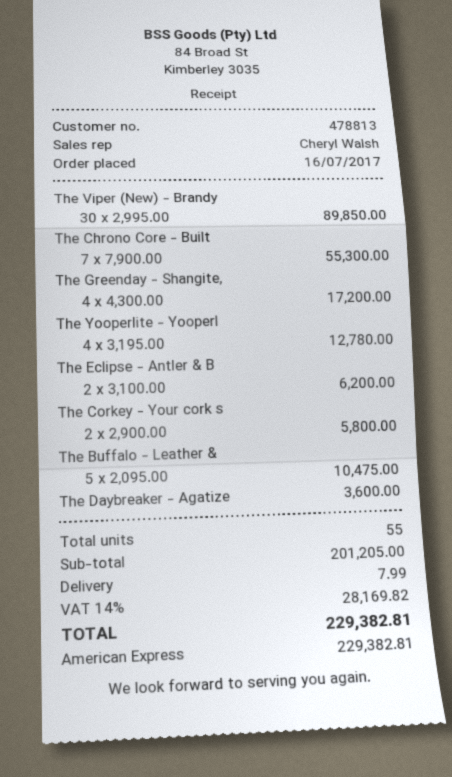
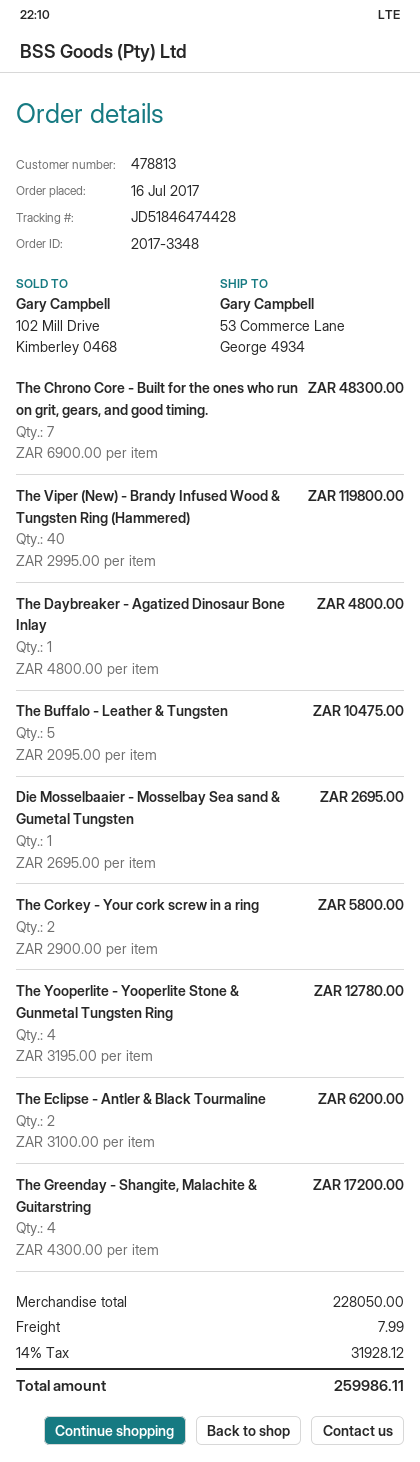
The Viper (New) - Brandy: 30 x 2995.00 = 89850.00 -> 40 x 2995.00 = 119800.00
The Chrono Core - Built: 7 x 7900.00 = 55300.00 -> 7 x 6900.00 = 48300.00
The Daybreaker - Agatize: 1 x 3600.00 = 3600.00 -> 1 x 4800.00 = 4800.00
Die Mosselbaaier - Mosselbay Sea sand & Gumetal Tungsten: none -> 1 x 2695.00 = 2695.00
subtotal: 201205.00 -> 228050.00
tax: 14% = 28169.82 -> 14% = 31928.12
total: 229382.81 -> 259986.11

